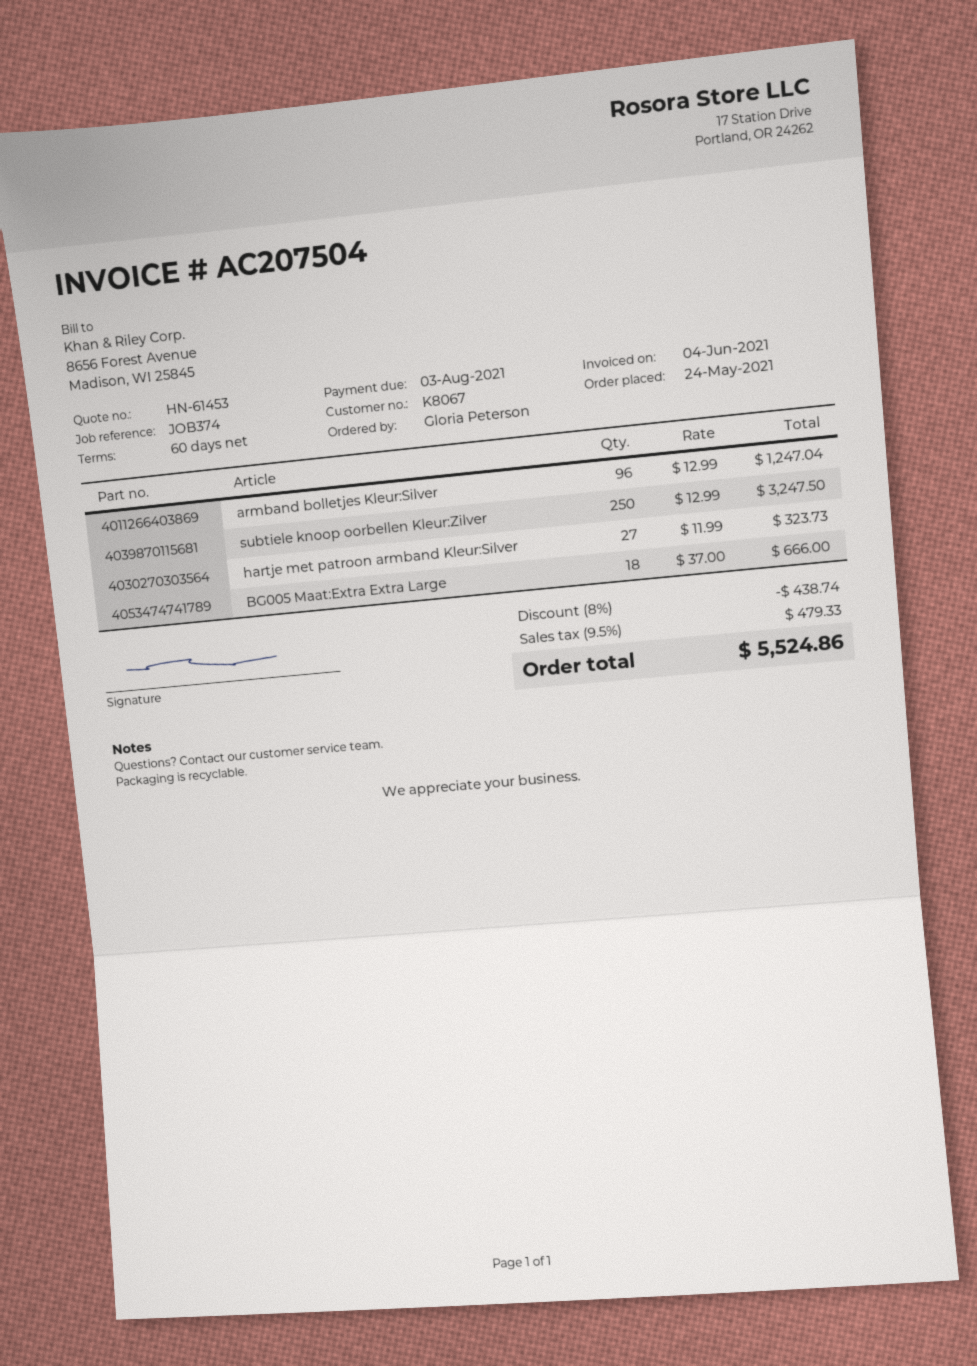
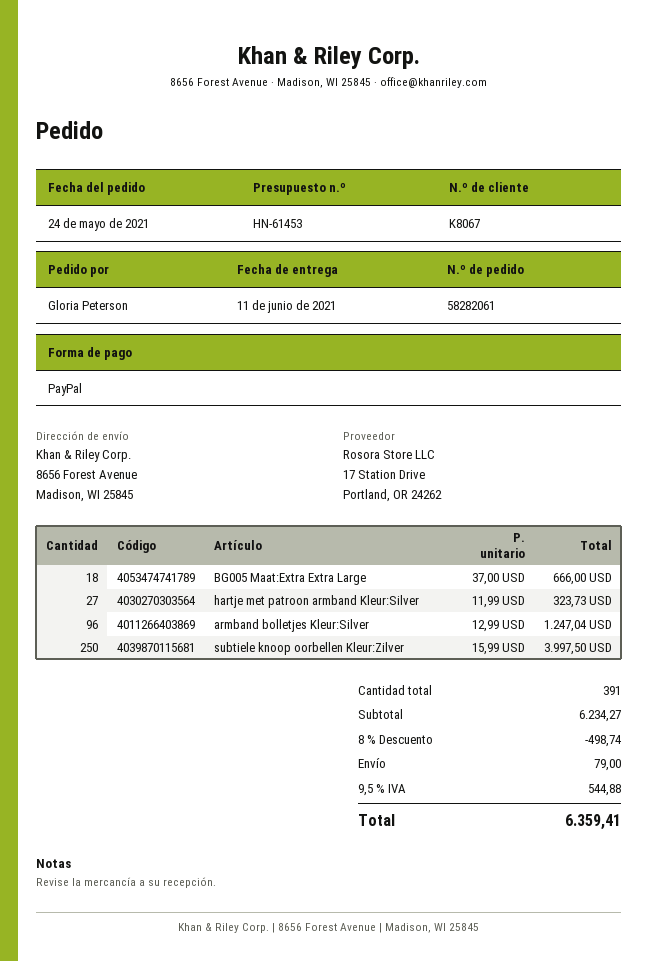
subtiele knoop oorbellen Kleur:Zilver: 250 x 12.99 = 3247.50 -> 250 x 15.99 = 3997.50
discount: 8% = 438.74 -> 8% = 498.74
shipping: none -> 79.00
tax: 9.5% = 479.33 -> 9.5% = 544.88
total: 5524.86 -> 6359.41

